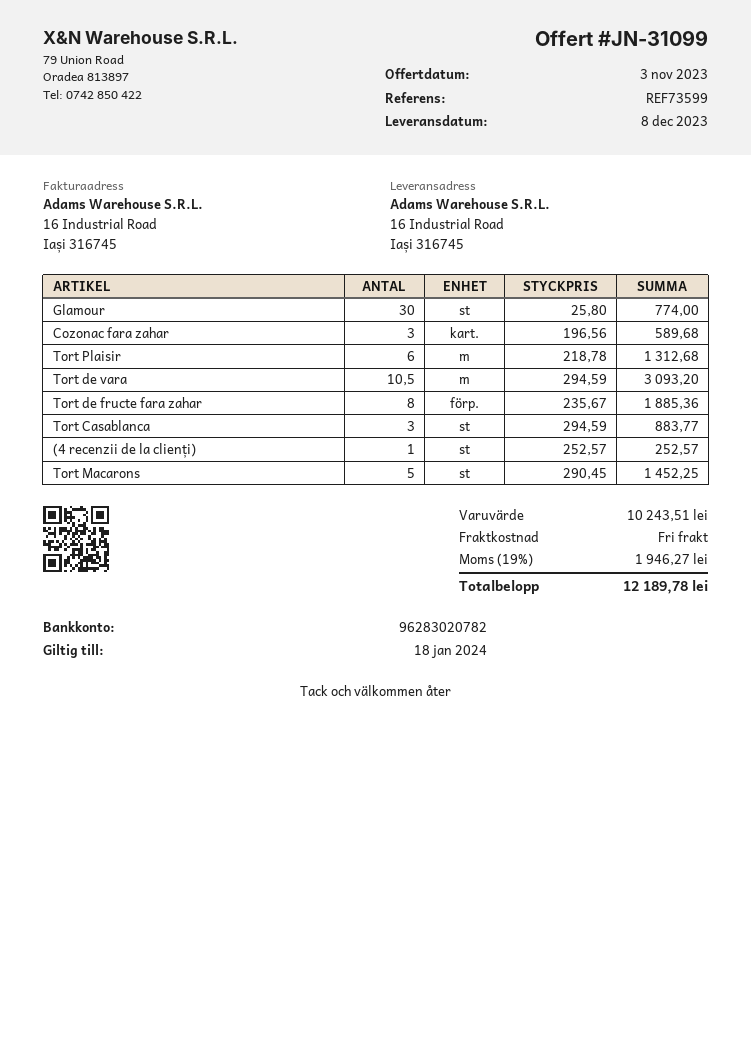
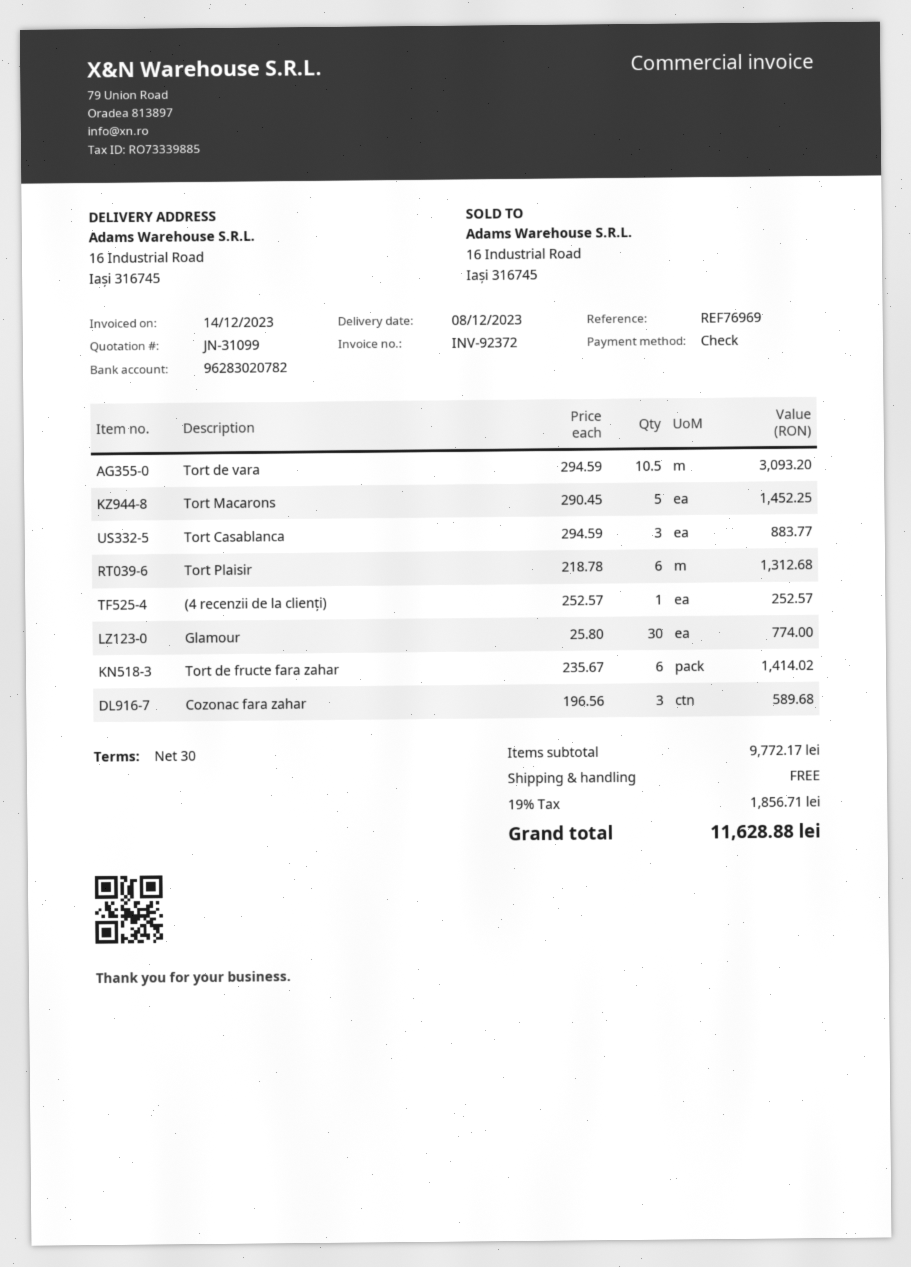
reference: REF73599 -> REF76969
Tort de fructe fara zahar: 8 x 235.67 = 1885.36 -> 6 x 235.67 = 1414.02
subtotal: 10243.51 -> 9772.17
tax: 19% = 1946.27 -> 19% = 1856.71
total: 12189.78 -> 11628.88

